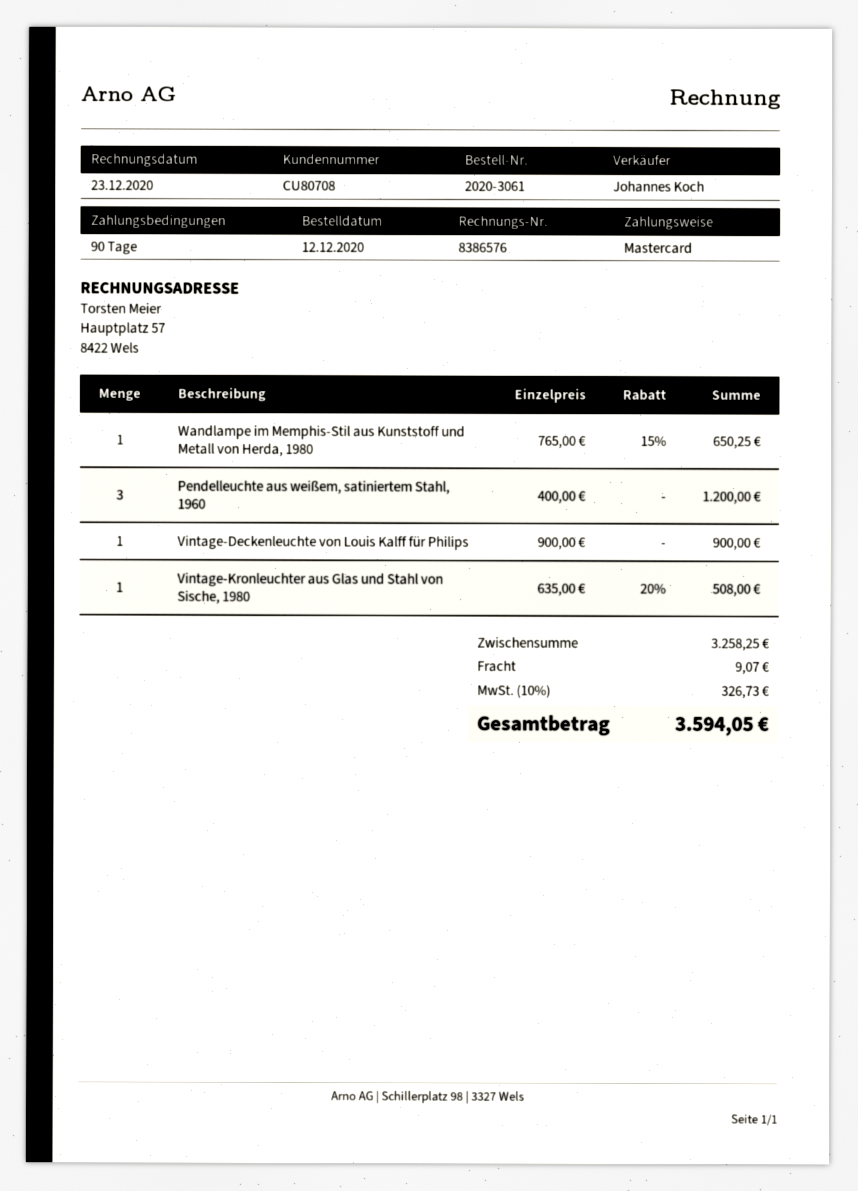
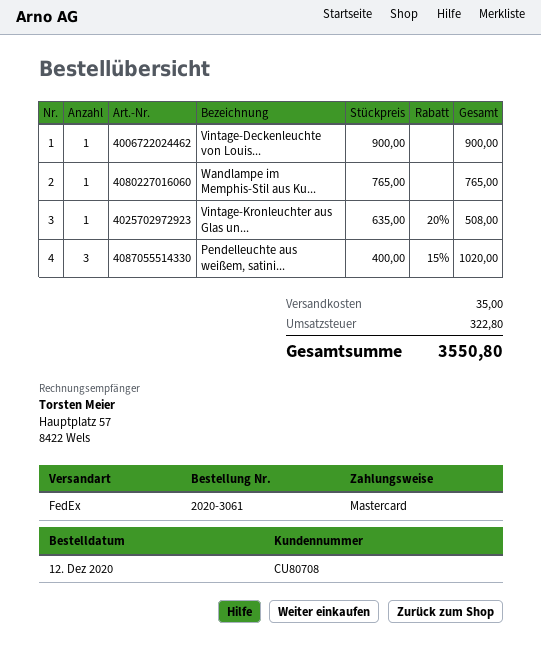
Wandlampe im Memphis-Stil aus Kunststoff und Metall von Herda, 1980: 1 x 765.00 - 15% = 650.25 -> 1 x 765.00 = 765.00
Pendelleuchte aus weißem, satiniertem Stahl, 1960: 3 x 400.00 = 1200.00 -> 3 x 400.00 - 15% = 1020.00
shipping: 9.07 -> 35.00
tax: 326.73 -> 322.80
total: 3594.05 -> 3550.80

